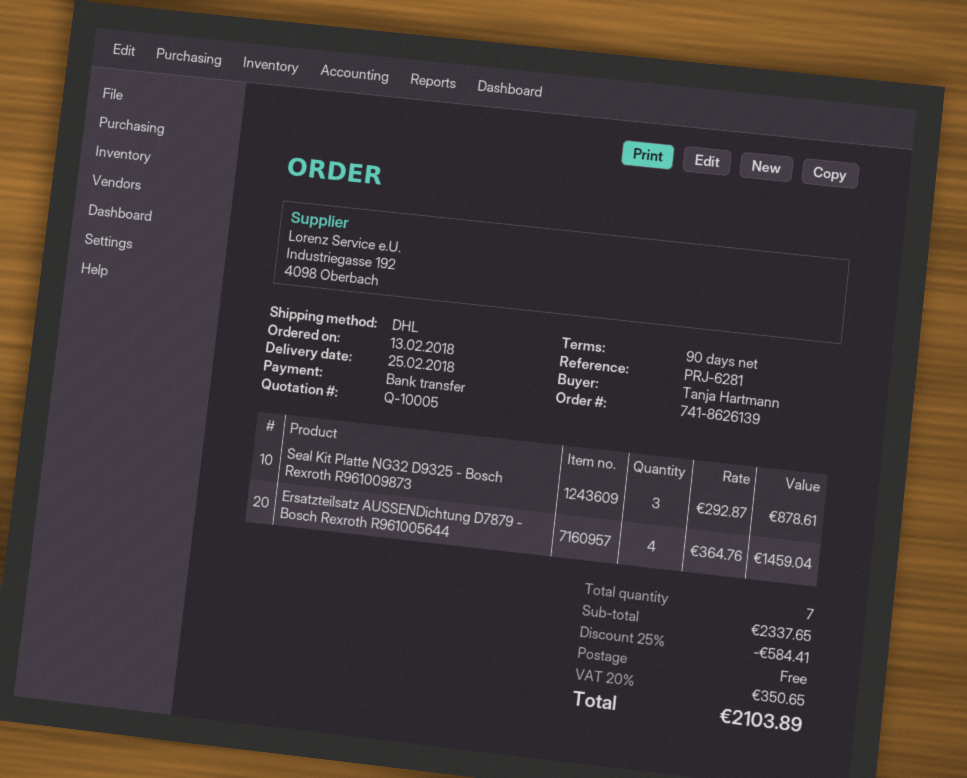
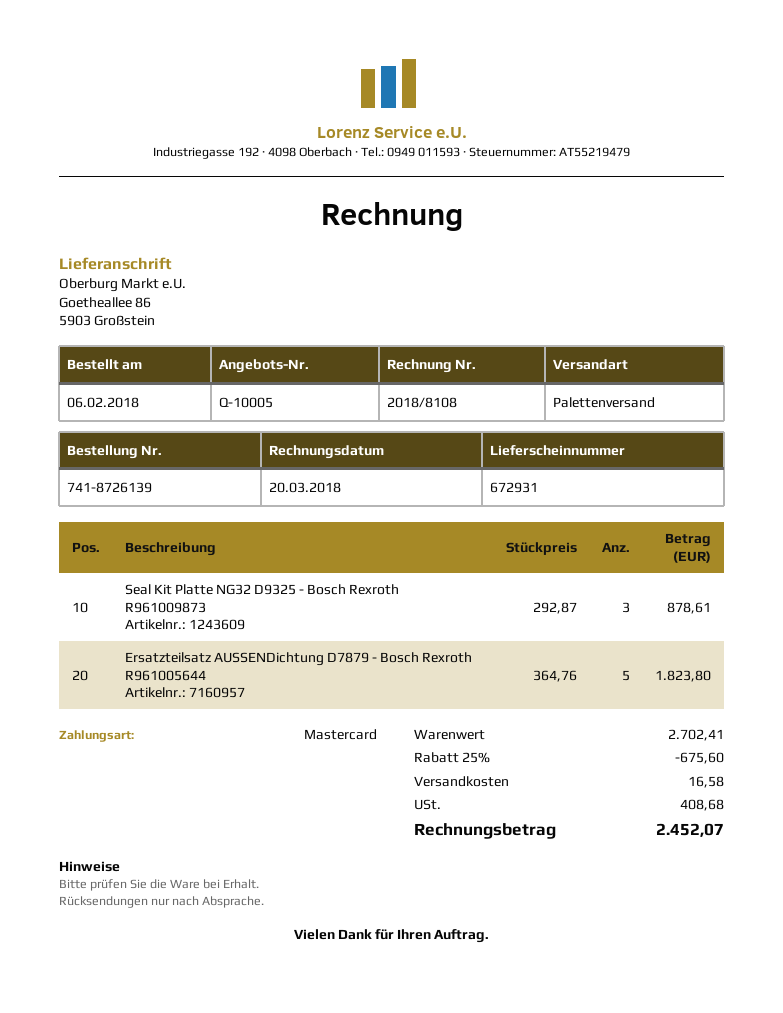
order number: 741-8626139 -> 741-8726139
order date: 2018-02-13 -> 2018-02-06
payment method: bank transfer -> Mastercard
shipping method: DHL -> pallet freight
Ersatzteilsatz AUSSENDichtung D7879 - Bosch Rexroth R961005644: 4 x 364.76 = 1459.04 -> 5 x 364.76 = 1823.80
subtotal: 2337.65 -> 2702.41
discount: 25% = 584.41 -> 25% = 675.60
shipping: 0.00 -> 16.58
tax: 350.65 -> 408.68
total: 2103.89 -> 2452.07

